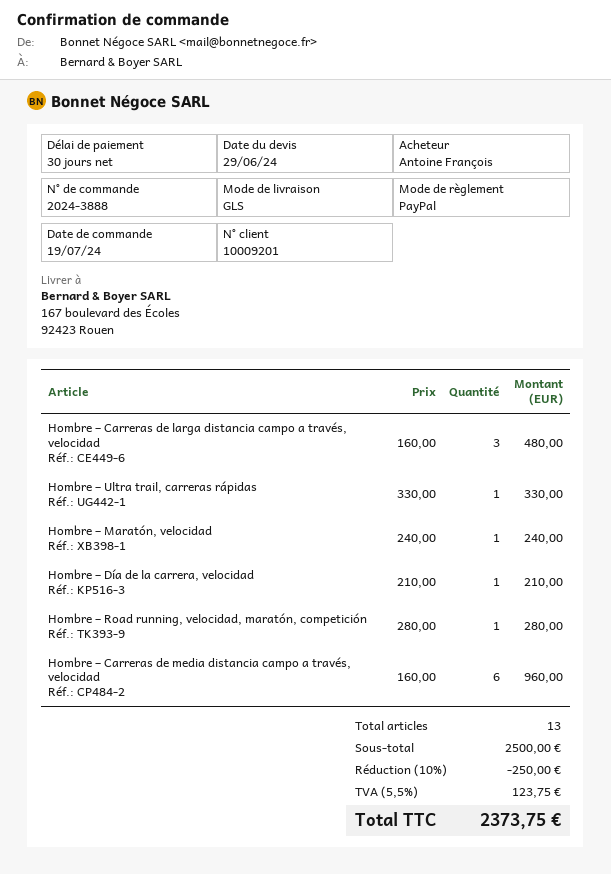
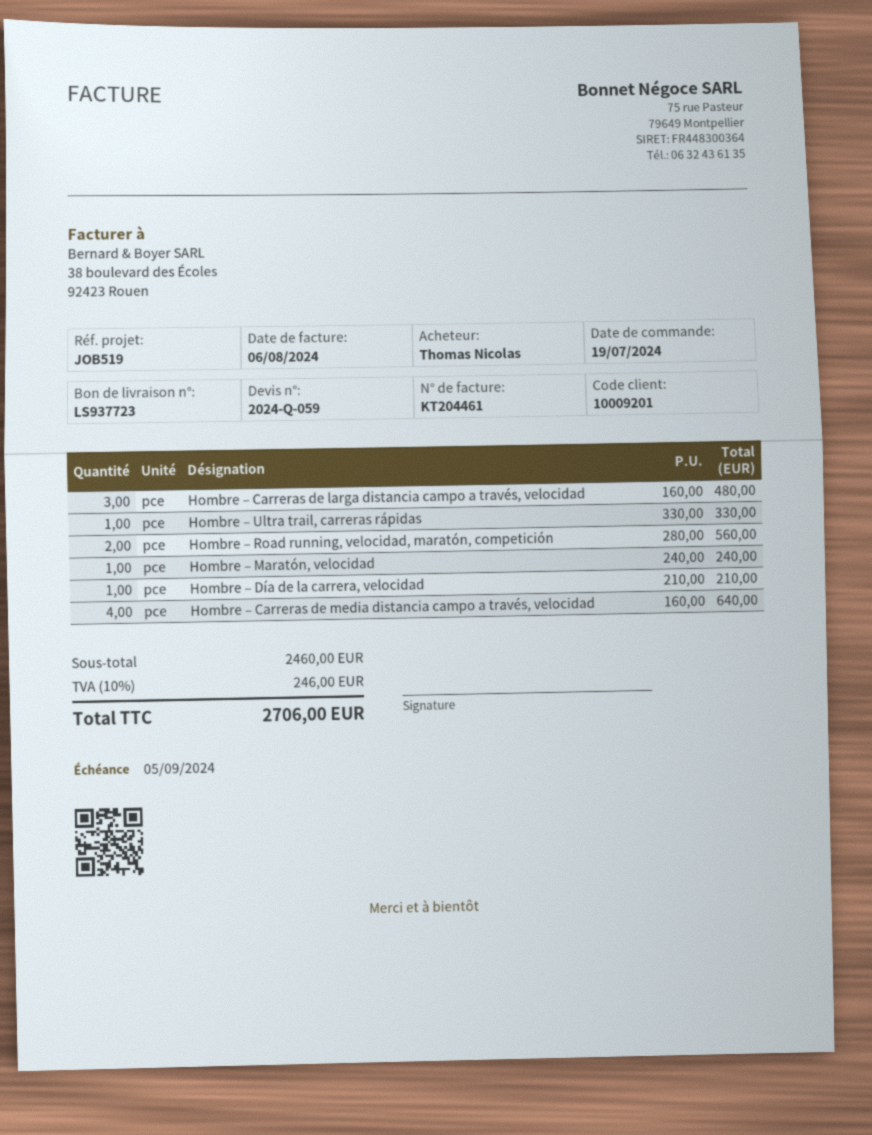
ordered by: Antoine François -> Thomas Nicolas
Hombre – Road running, velocidad, maratón, competición: 1 x 280.00 = 280.00 -> 2 x 280.00 = 560.00
Hombre – Carreras de media distancia campo a través, velocidad: 6 x 160.00 = 960.00 -> 4 x 160.00 = 640.00
subtotal: 2500.00 -> 2460.00
discount: 10% = 250.00 -> none
tax: 5.5% = 123.75 -> 10% = 246.00
total: 2373.75 -> 2706.00

